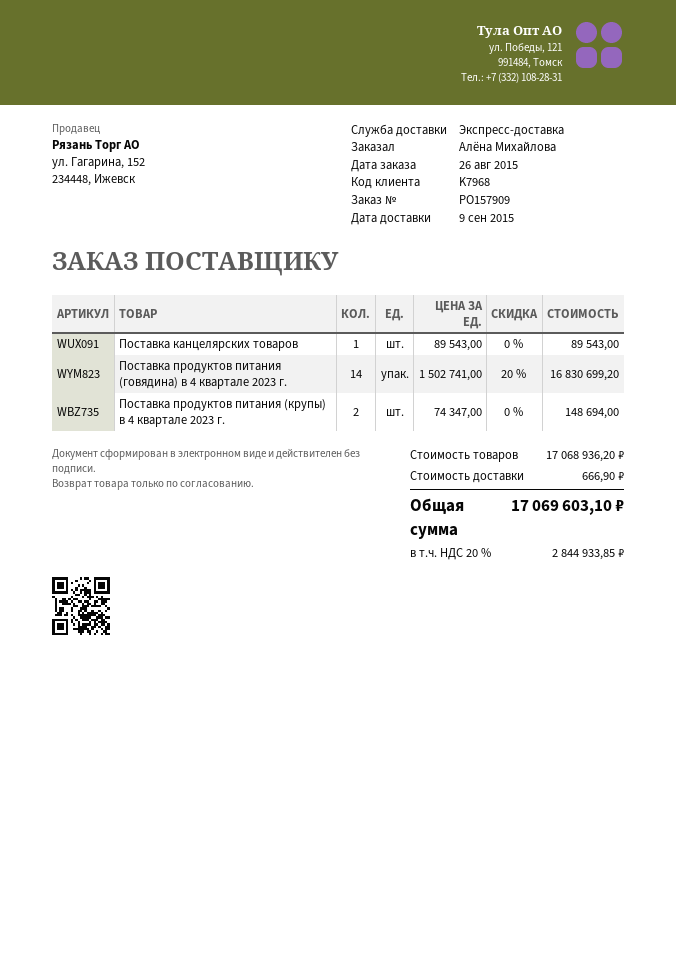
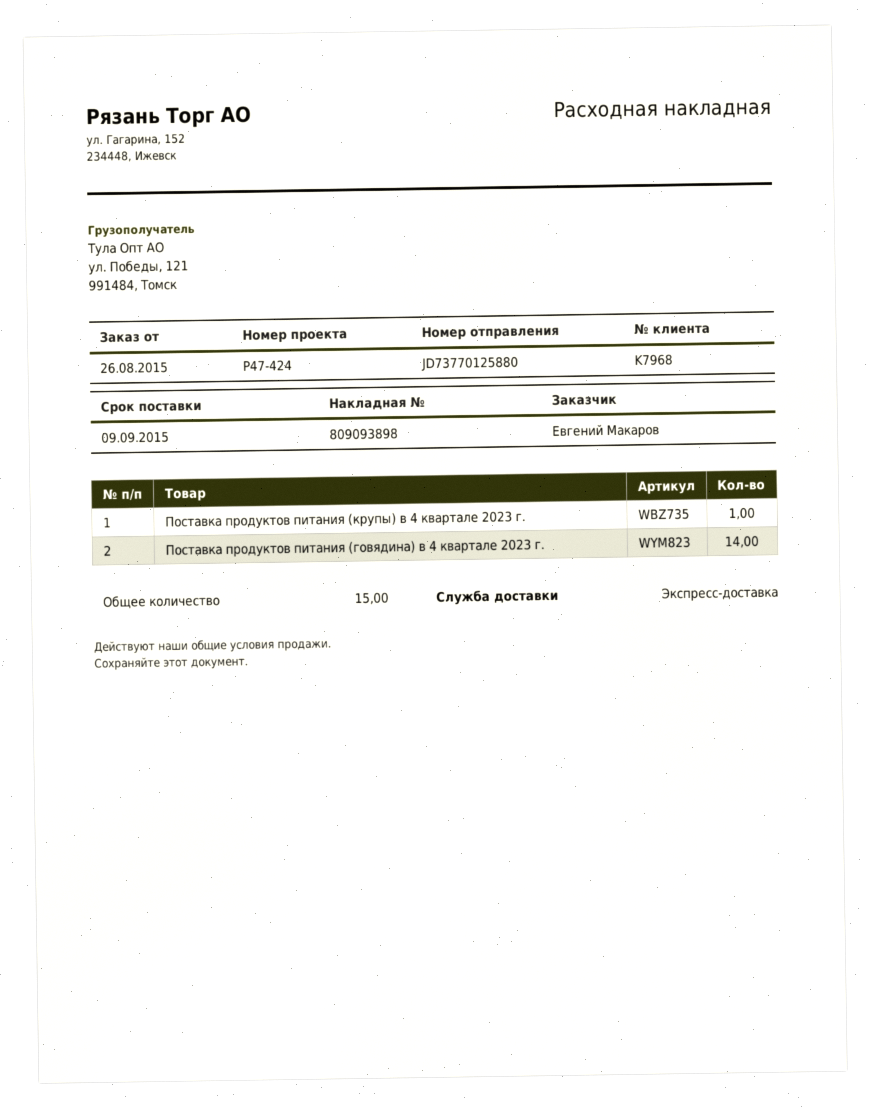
ordered by: Алёна Михайлова -> Евгений Макаров
Поставка канцелярских товаров: 1 -> none
Поставка продуктов питания (крупы) в 4 квартале 2023 г.: 2 -> 1

